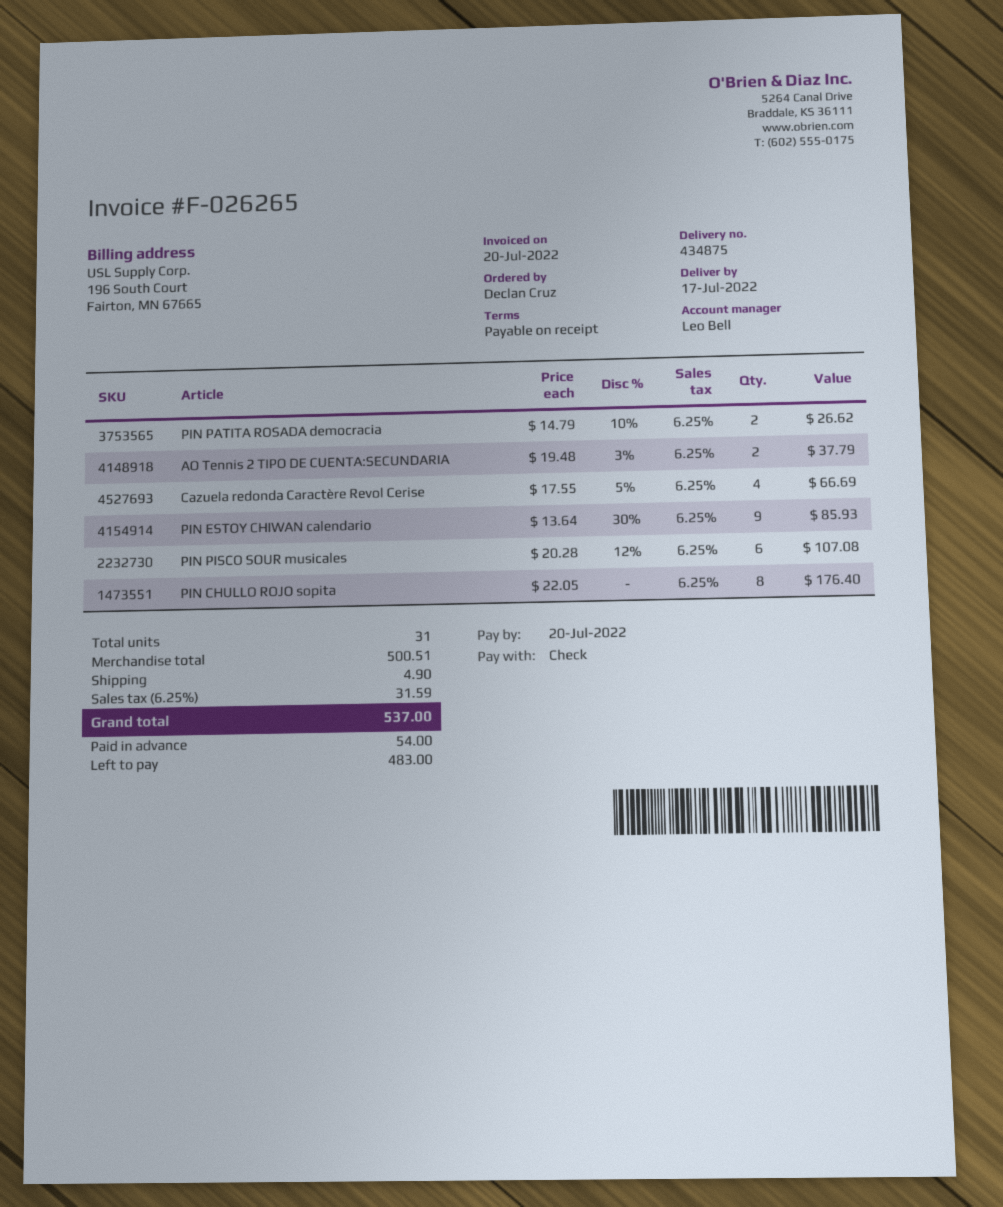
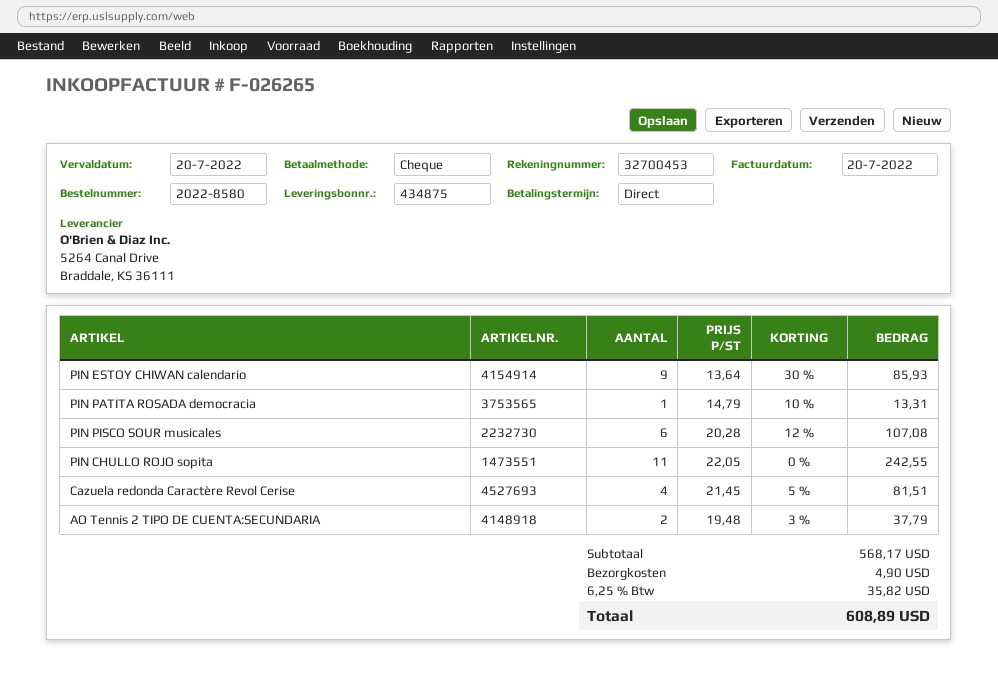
PIN PATITA ROSADA democracia: 2 x 14.79 - 10% = 26.62 -> 1 x 14.79 - 10% = 13.31
Cazuela redonda Caractère Revol Cerise: 4 x 17.55 - 5% = 66.69 -> 4 x 21.45 - 5% = 81.51
PIN CHULLO ROJO sopita: 8 x 22.05 = 176.40 -> 11 x 22.05 = 242.55
subtotal: 500.51 -> 568.17
tax: 6.25% = 31.59 -> 6.25% = 35.82
total: 537.00 -> 608.89

